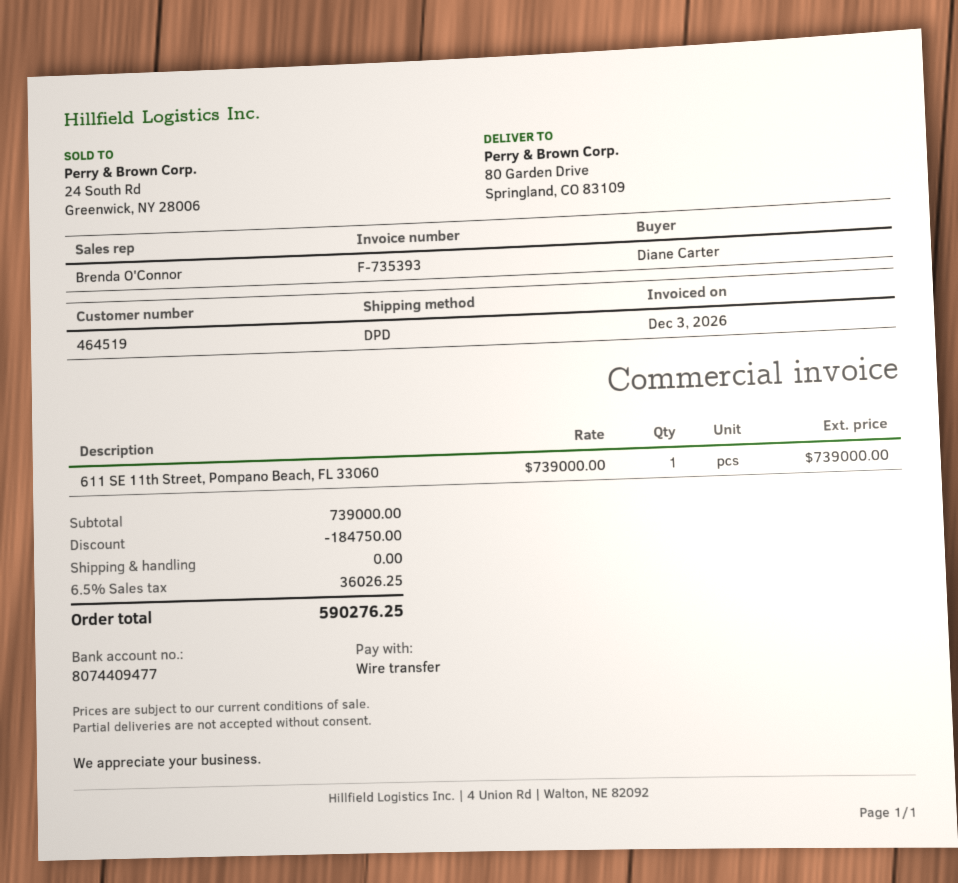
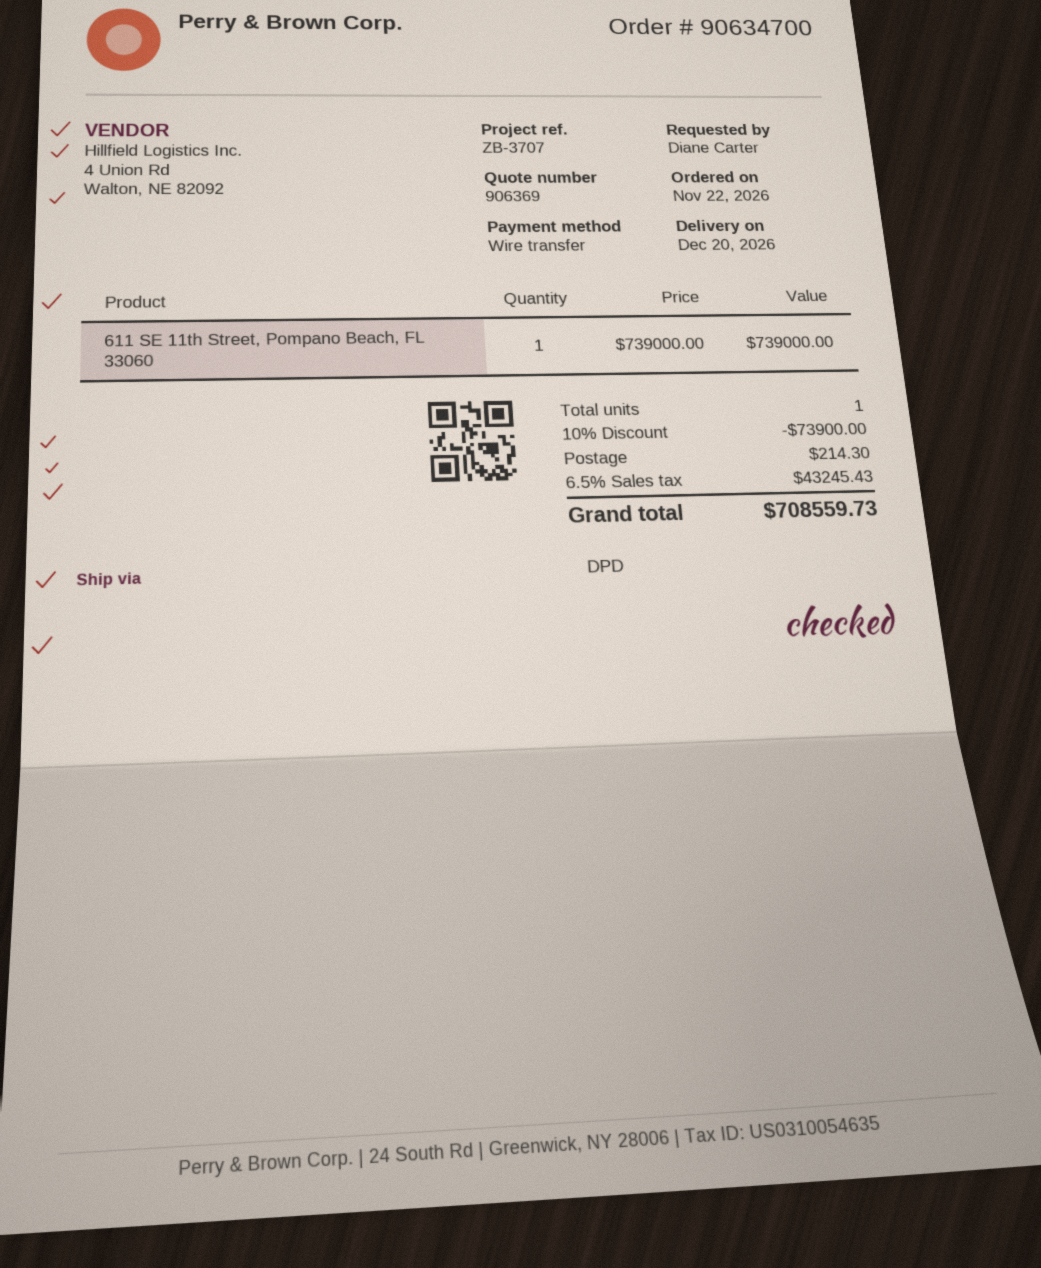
discount: 184750.00 -> 73900.00
shipping: 0.00 -> 214.30
tax: 6.5% = 36026.25 -> 6.5% = 43245.43
total: 590276.25 -> 708559.73

